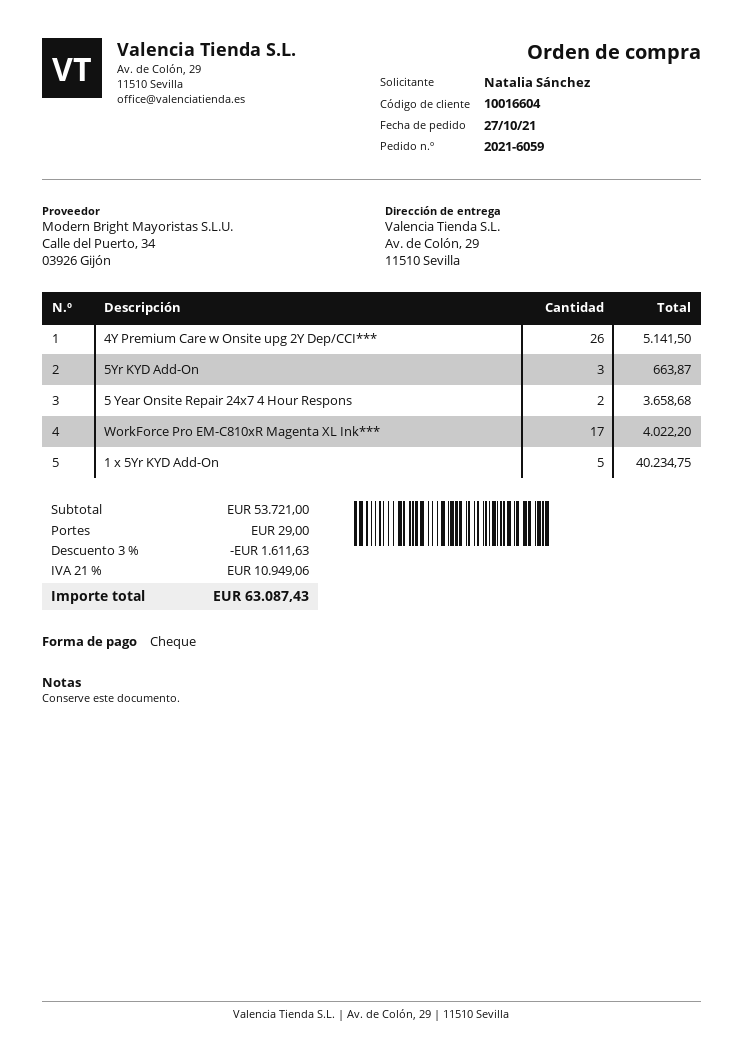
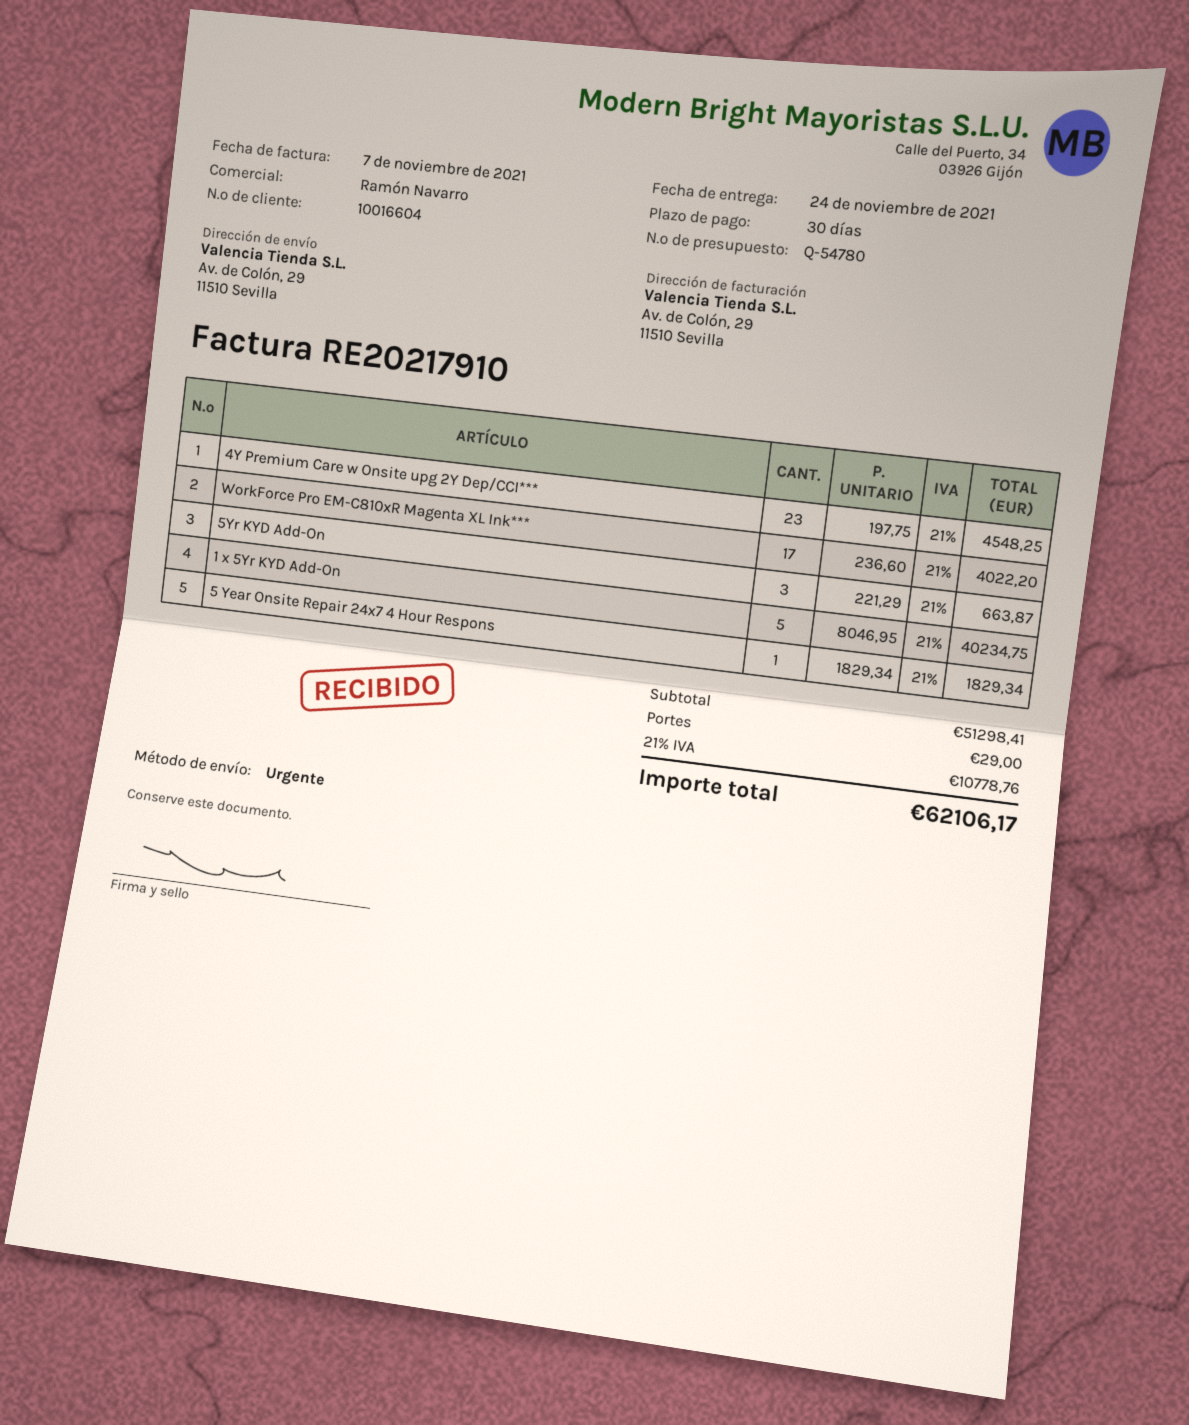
4Y Premium Care w Onsite upg 2Y Dep/CCI***: 26 for 5141.50 -> 23 for 4548.25
5 Year Onsite Repair 24x7 4 Hour Respons: 2 for 3658.68 -> 1 for 1829.34
subtotal: 53721.00 -> 51298.41
discount: 3% = 1611.63 -> none
tax: 21% = 10949.06 -> 21% = 10778.76
total: 63087.43 -> 62106.17

